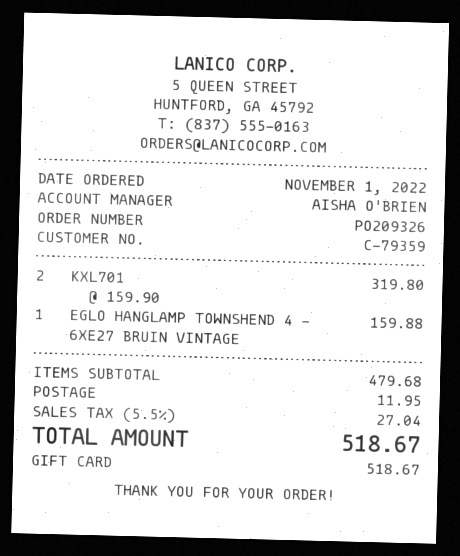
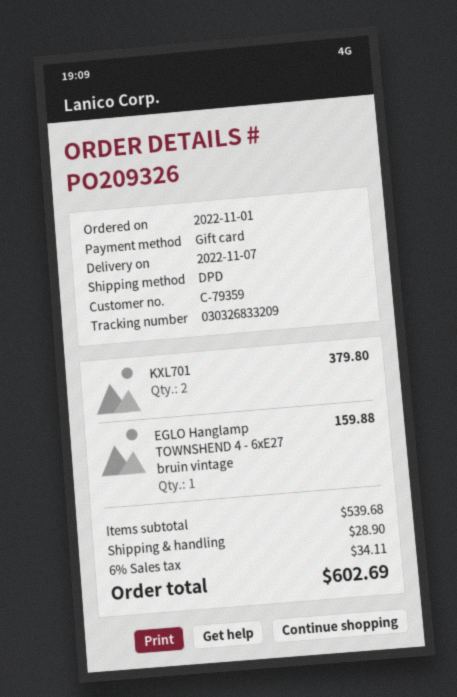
KXL701: 2 for 319.80 -> 2 for 379.80
subtotal: 479.68 -> 539.68
shipping: 11.95 -> 28.90
tax: 5.5% = 27.04 -> 6% = 34.11
total: 518.67 -> 602.69

